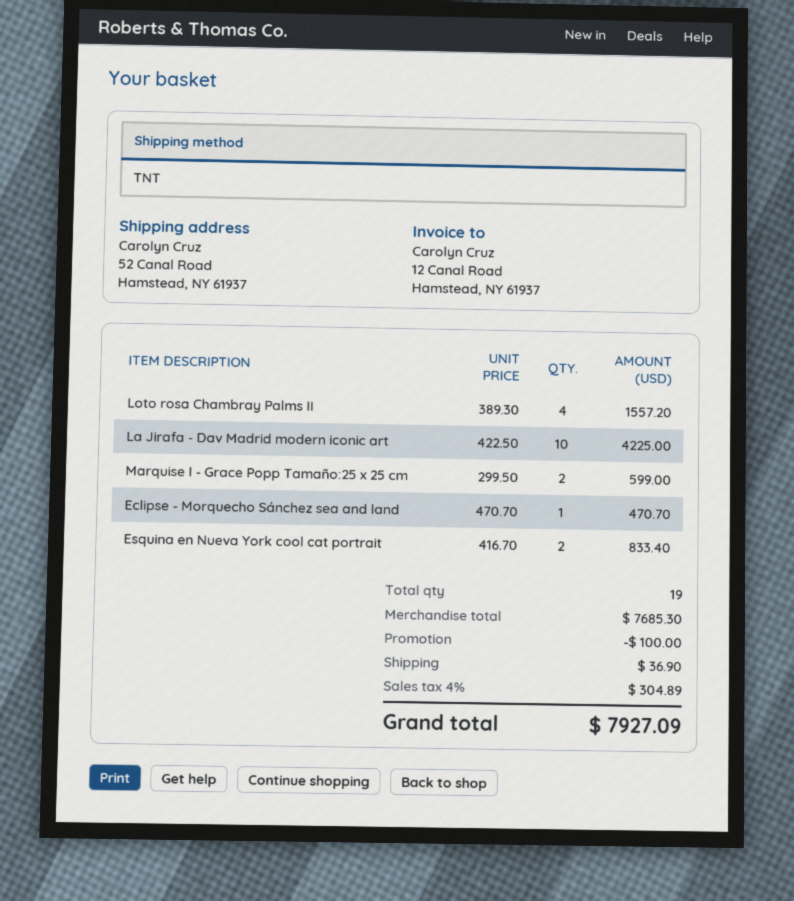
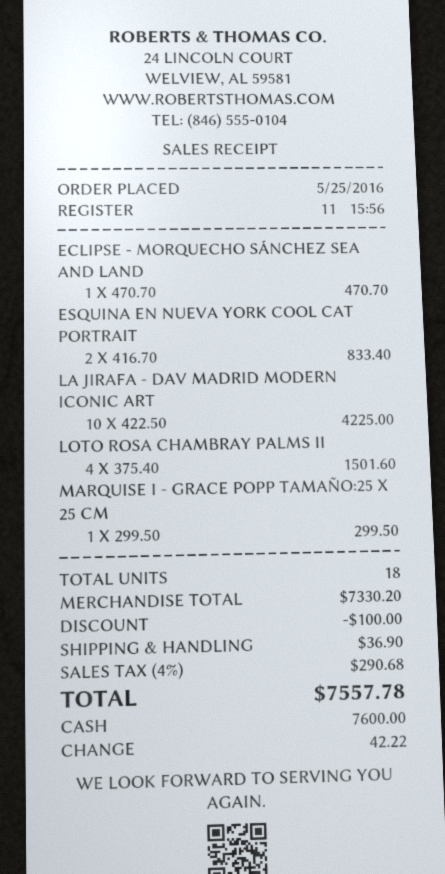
Loto rosa Chambray Palms II: 4 x 389.30 = 1557.20 -> 4 x 375.40 = 1501.60
Marquise I - Grace Popp Tamaño:25 x 25 cm: 2 x 299.50 = 599.00 -> 1 x 299.50 = 299.50
total quantity: 19 -> 18
subtotal: 7685.30 -> 7330.20
tax: 4% = 304.89 -> 4% = 290.68
total: 7927.09 -> 7557.78

